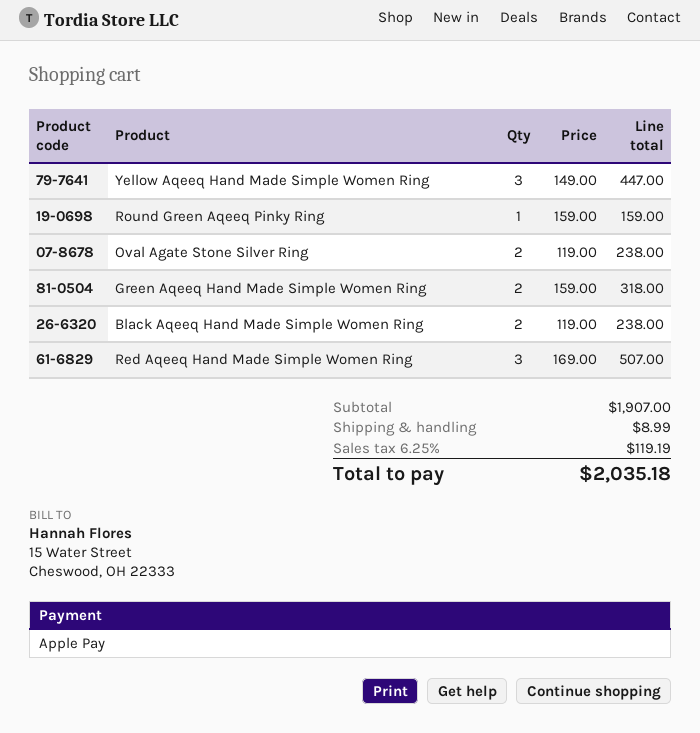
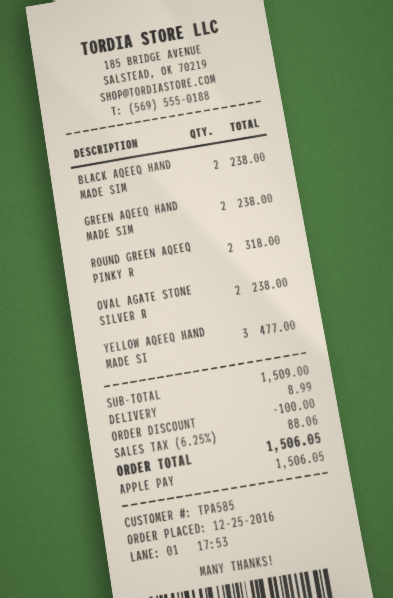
Yellow Aqeeq Hand Made Simple Women Ring: 3 for 447.00 -> 3 for 477.00
Round Green Aqeeq Pinky Ring: 1 for 159.00 -> 2 for 318.00
Green Aqeeq Hand Made Simple Women Ring: 2 for 318.00 -> 2 for 238.00
Red Aqeeq Hand Made Simple Women Ring: 3 for 507.00 -> none
subtotal: 1907.00 -> 1509.00
discount: none -> 100.00
tax: 6.25% = 119.19 -> 6.25% = 88.06
total: 2035.18 -> 1506.05

